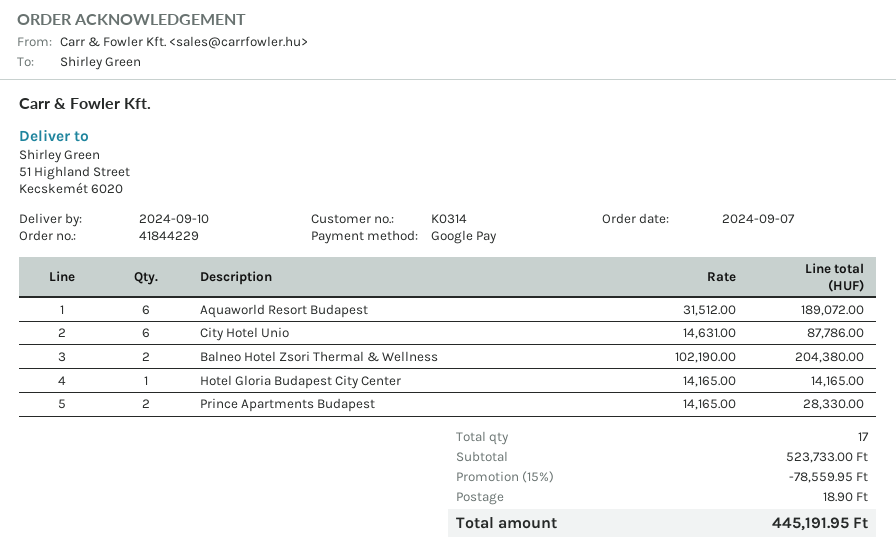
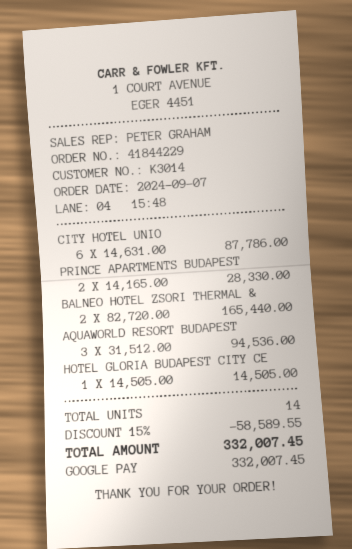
customer number: K0314 -> K3014
Aquaworld Resort Budapest: 6 x 31512.00 = 189072.00 -> 3 x 31512.00 = 94536.00
Balneo Hotel Zsori Thermal & Wellness: 2 x 102190.00 = 204380.00 -> 2 x 82720.00 = 165440.00
Hotel Gloria Budapest City Center: 1 x 14165.00 = 14165.00 -> 1 x 14505.00 = 14505.00
total quantity: 17 -> 14
discount: 15% = 78559.95 -> 15% = 58589.55
shipping: 18.90 -> none
total: 445191.95 -> 332007.45

